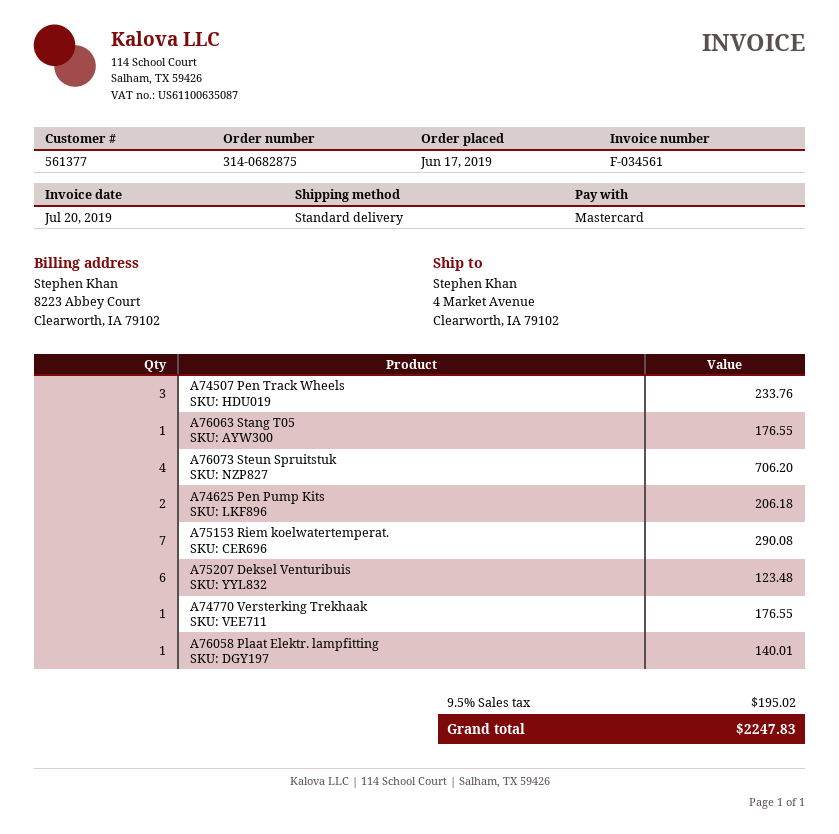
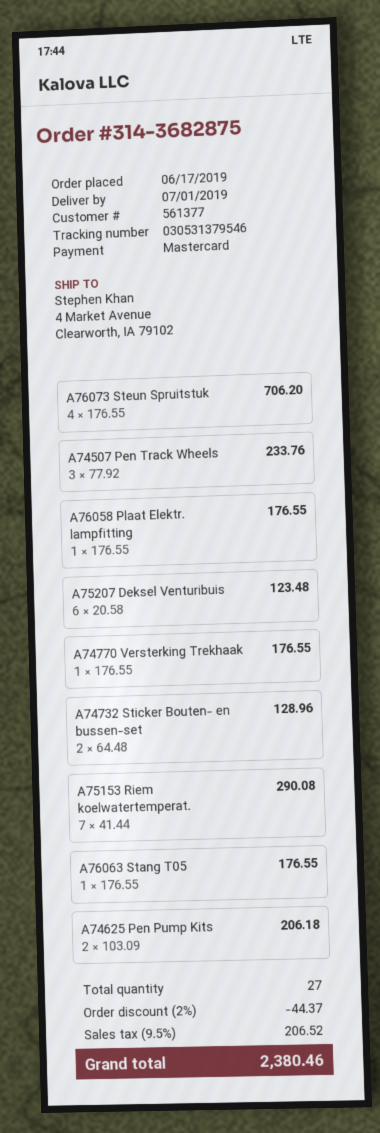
order number: 314-0682875 -> 314-3682875
A76058 Plaat Elektr. lampfitting: 1 for 140.01 -> 1 for 176.55
A74732 Sticker Bouten- en bussen-set: none -> 2 for 128.96
discount: none -> 2% = 44.37
tax: 9.5% = 195.02 -> 9.5% = 206.52
total: 2247.83 -> 2380.46

